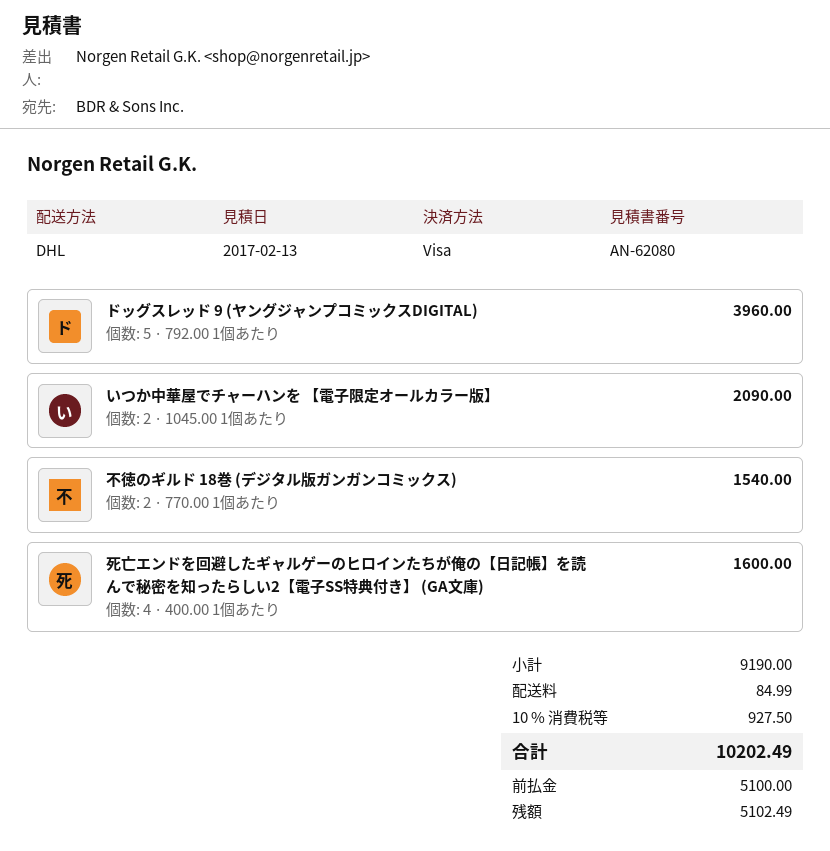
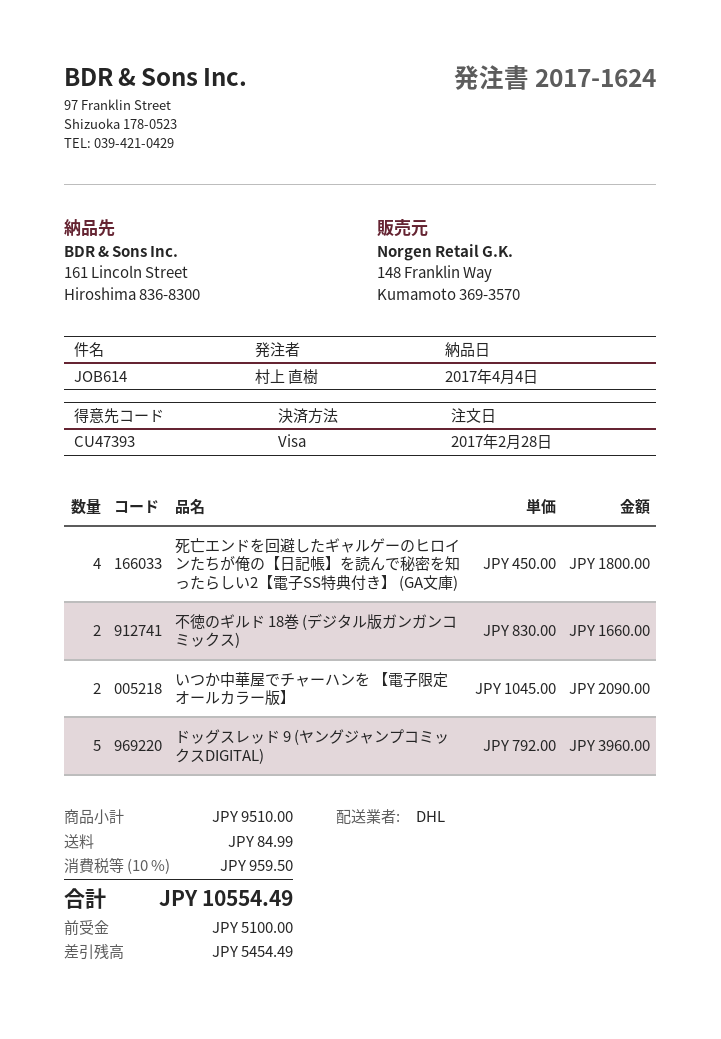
不徳のギルド 18巻 (デジタル版ガンガンコミックス): 2 x 770.00 = 1540.00 -> 2 x 830.00 = 1660.00
死亡エンドを回避したギャルゲーのヒロインたちが俺の【日記帳】を読んで秘密を知ったらしい2【電子SS特典付き】 (GA文庫): 4 x 400.00 = 1600.00 -> 4 x 450.00 = 1800.00
subtotal: 9190.00 -> 9510.00
tax: 10% = 927.50 -> 10% = 959.50
total: 10202.49 -> 10554.49
balance: 5102.49 -> 5454.49

